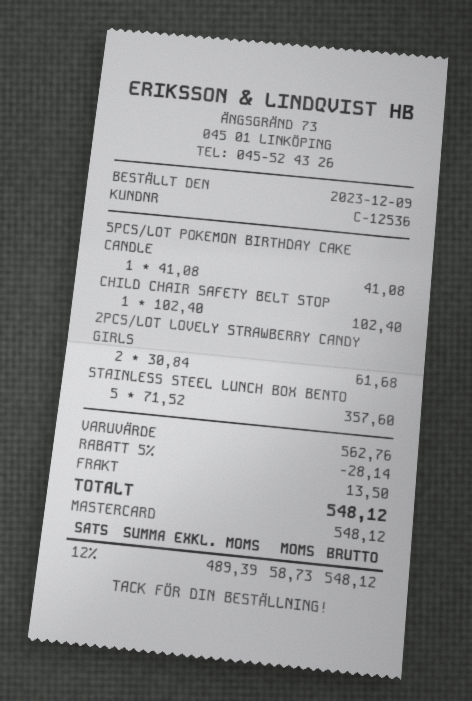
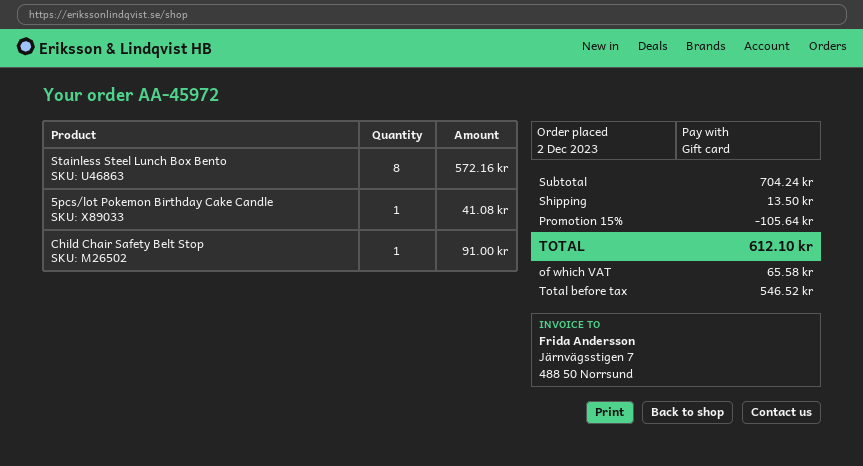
order date: 2023-12-09 -> 2023-12-02
payment method: Mastercard -> gift card
CHILD CHAIR SAFETY BELT STOP: 1 for 102.40 -> 1 for 91.00
2PCS/LOT LOVELY STRAWBERRY CANDY GIRLS: 2 for 61.68 -> none
STAINLESS STEEL LUNCH BOX BENTO: 5 for 357.60 -> 8 for 572.16
subtotal: 562.76 -> 704.24
discount: 5% = 28.14 -> 15% = 105.64
net: 489.39 -> 546.52
tax: 58.73 -> 65.58
total: 548.12 -> 612.10

